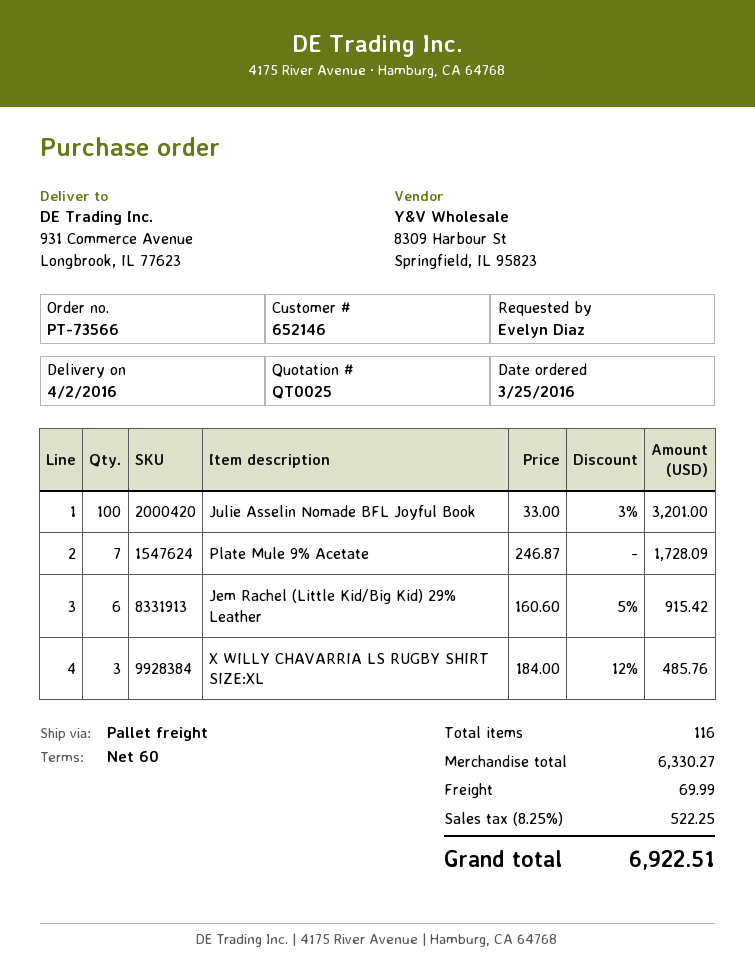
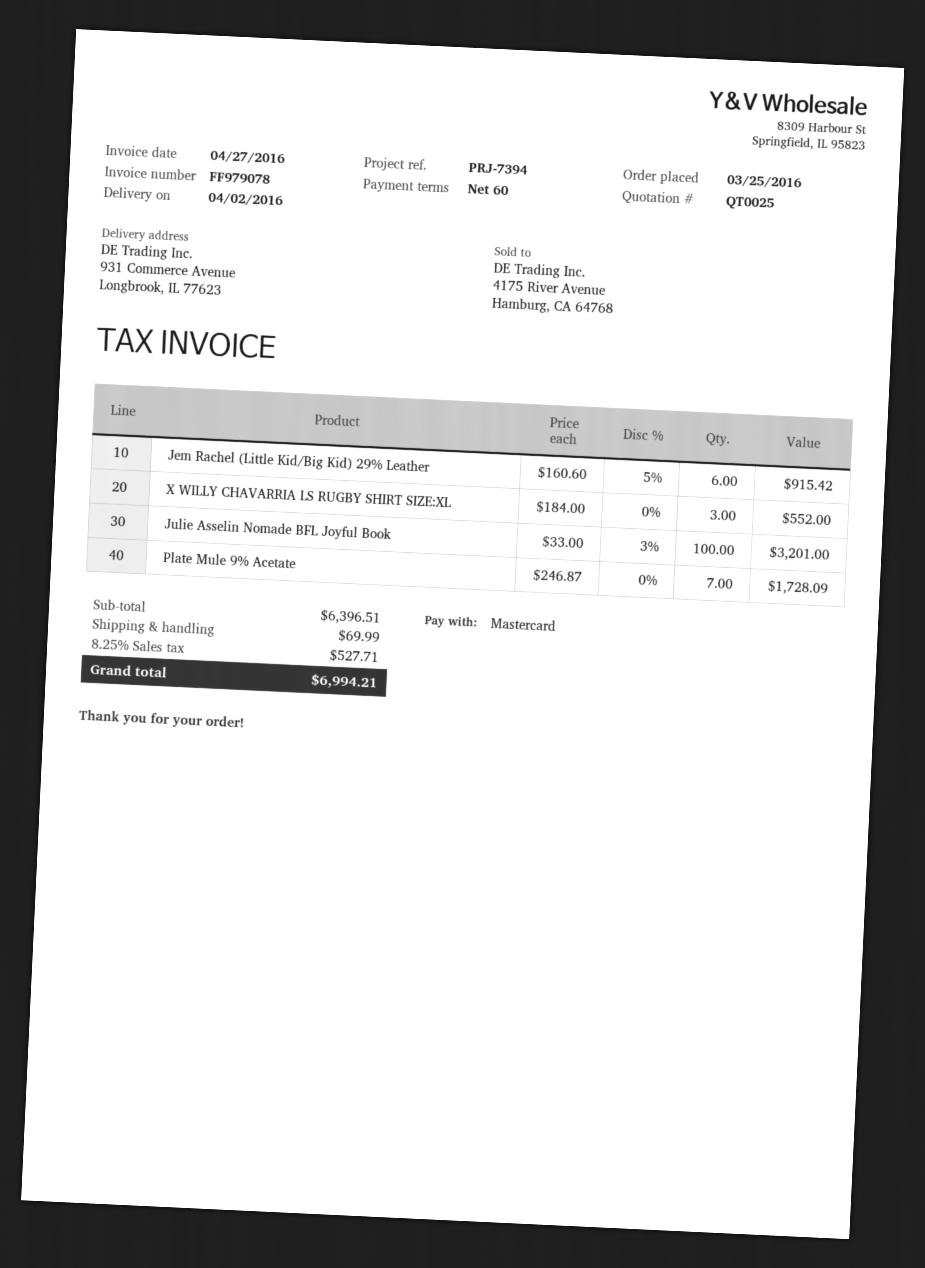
X WILLY CHAVARRIA LS RUGBY SHIRT SIZE:XL: 3 x 184.00 - 12% = 485.76 -> 3 x 184.00 = 552.00
subtotal: 6330.27 -> 6396.51
tax: 8.25% = 522.25 -> 8.25% = 527.71
total: 6922.51 -> 6994.21

